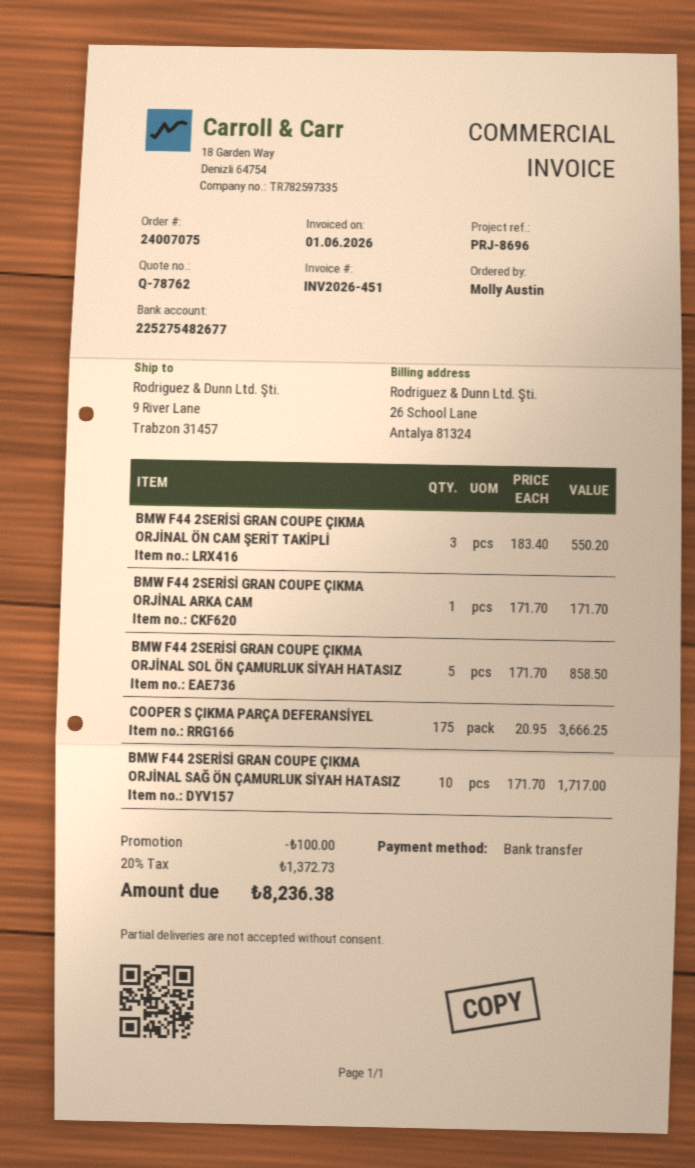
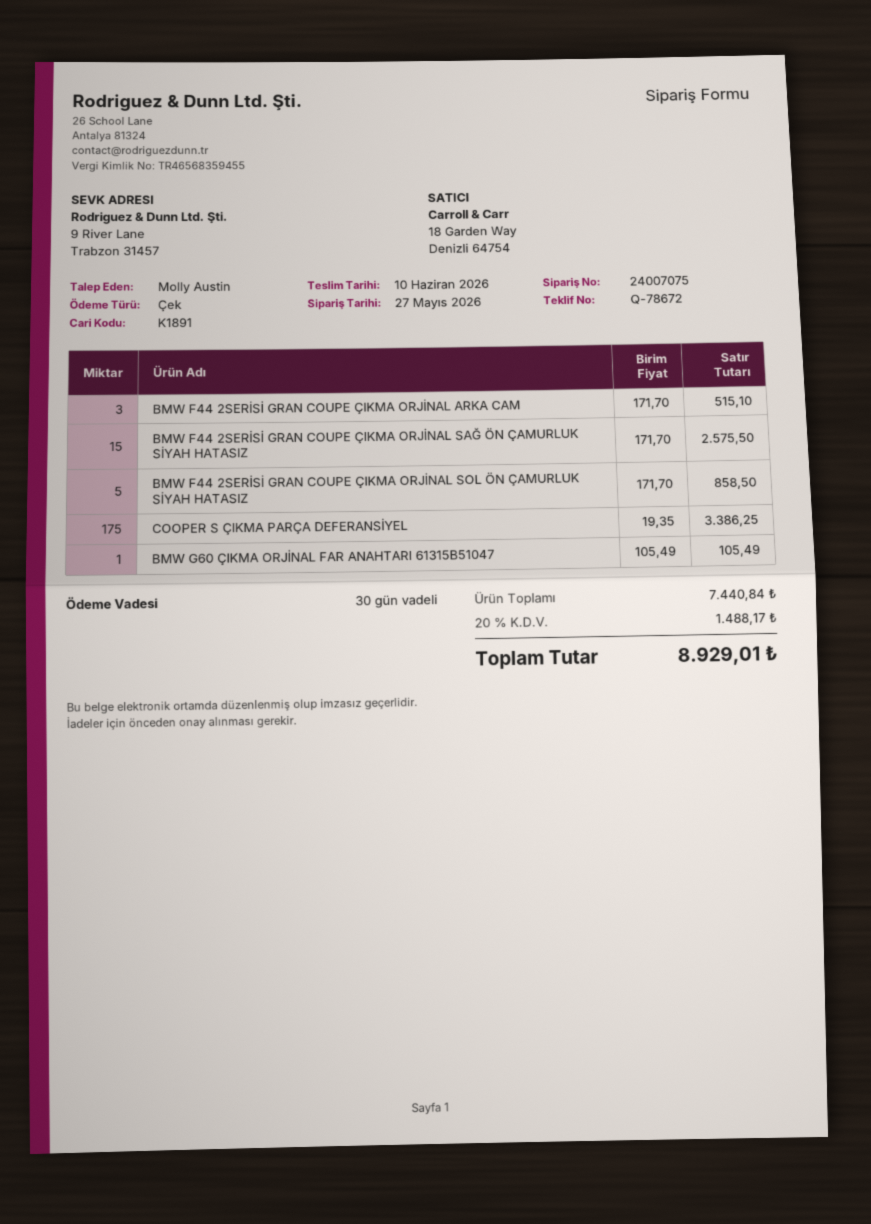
quote number: Q-78762 -> Q-78672
payment method: bank transfer -> cheque
BMW F44 2SERİSİ GRAN COUPE ÇIKMA ORJİNAL ÖN CAM ŞERİT TAKİPLİ: 3 x 183.40 = 550.20 -> none
BMW F44 2SERİSİ GRAN COUPE ÇIKMA ORJİNAL ARKA CAM: 1 x 171.70 = 171.70 -> 3 x 171.70 = 515.10
COOPER S ÇIKMA PARÇA DEFERANSİYEL: 175 x 20.95 = 3666.25 -> 175 x 19.35 = 3386.25
BMW F44 2SERİSİ GRAN COUPE ÇIKMA ORJİNAL SAĞ ÖN ÇAMURLUK SİYAH HATASIZ: 10 x 171.70 = 1717.00 -> 15 x 171.70 = 2575.50
BMW G60 ÇIKMA ORJİNAL FAR ANAHTARI 61315B51047: none -> 1 x 105.49 = 105.49
discount: 100.00 -> none
tax: 20% = 1372.73 -> 20% = 1488.17
total: 8236.38 -> 8929.01

